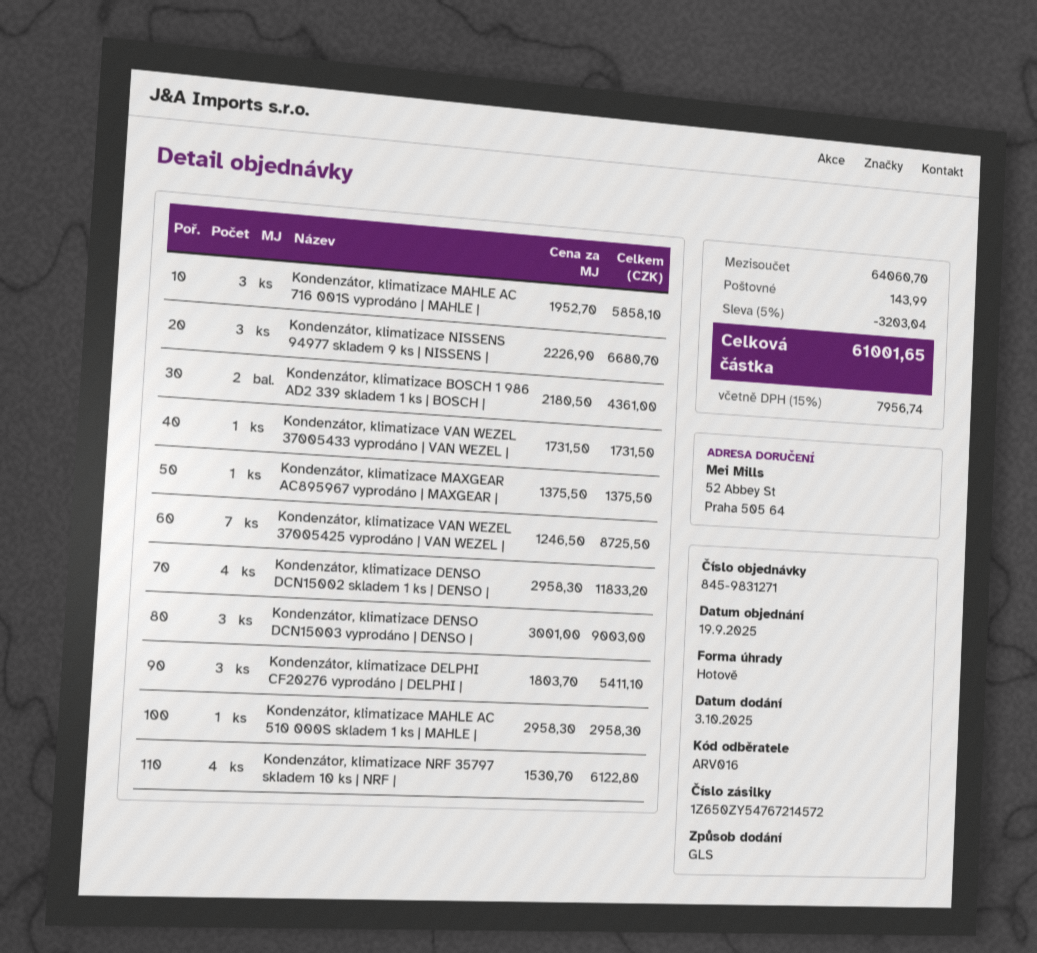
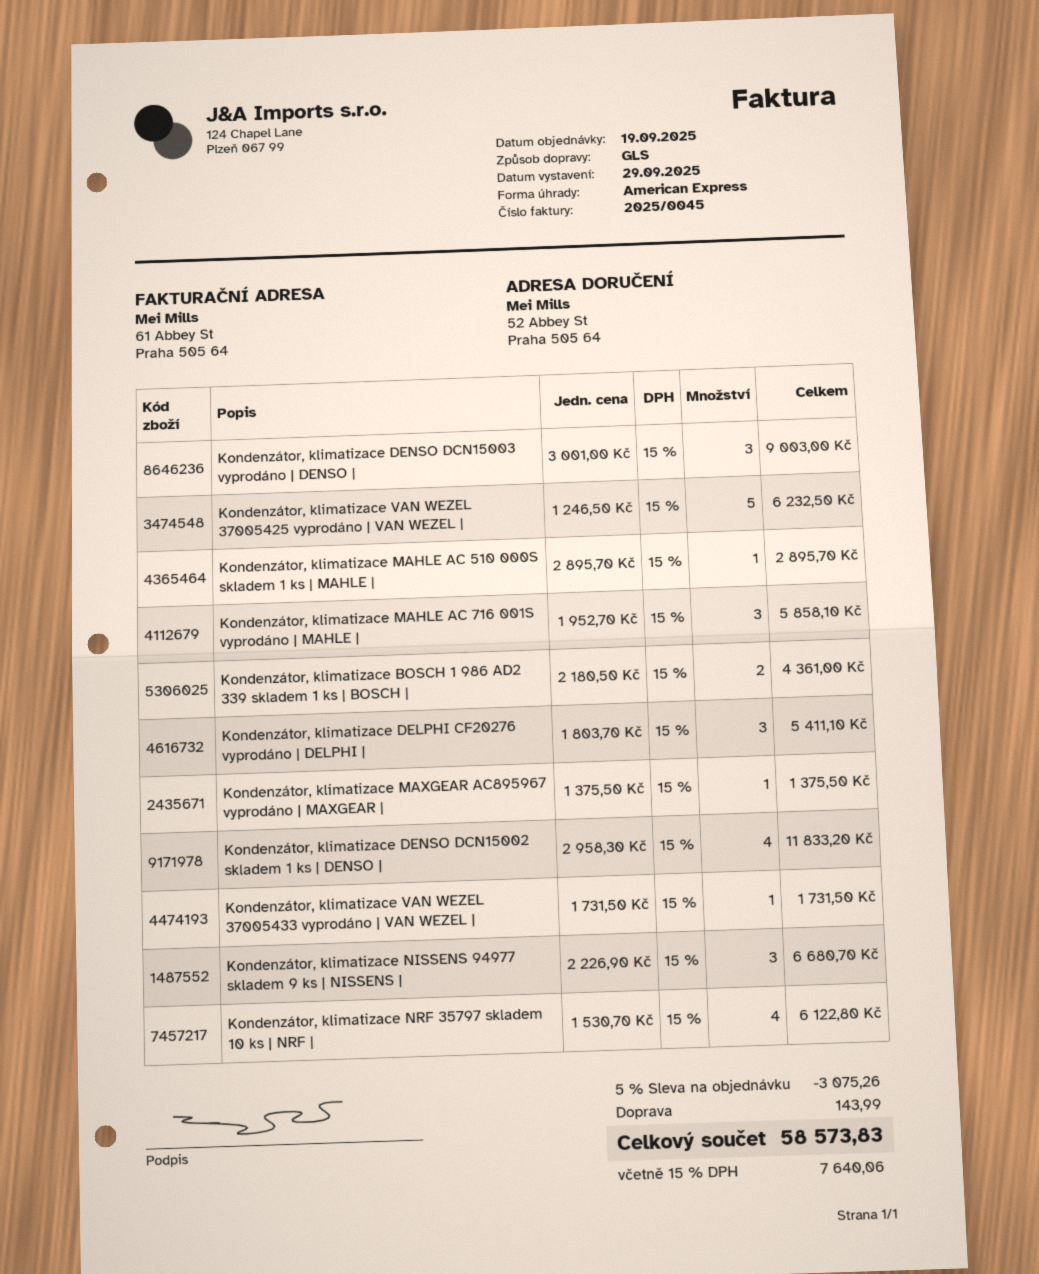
payment method: cash -> American Express
Kondenzátor, klimatizace VAN WEZEL 37005425 vyprodáno | VAN WEZEL |: 7 x 1246.50 = 8725.50 -> 5 x 1246.50 = 6232.50
Kondenzátor, klimatizace MAHLE AC 510 000S skladem 1 ks | MAHLE |: 1 x 2958.30 = 2958.30 -> 1 x 2895.70 = 2895.70
discount: 5% = 3203.04 -> 5% = 3075.26
tax: 15% = 7956.74 -> 15% = 7640.06
total: 61001.65 -> 58573.83

